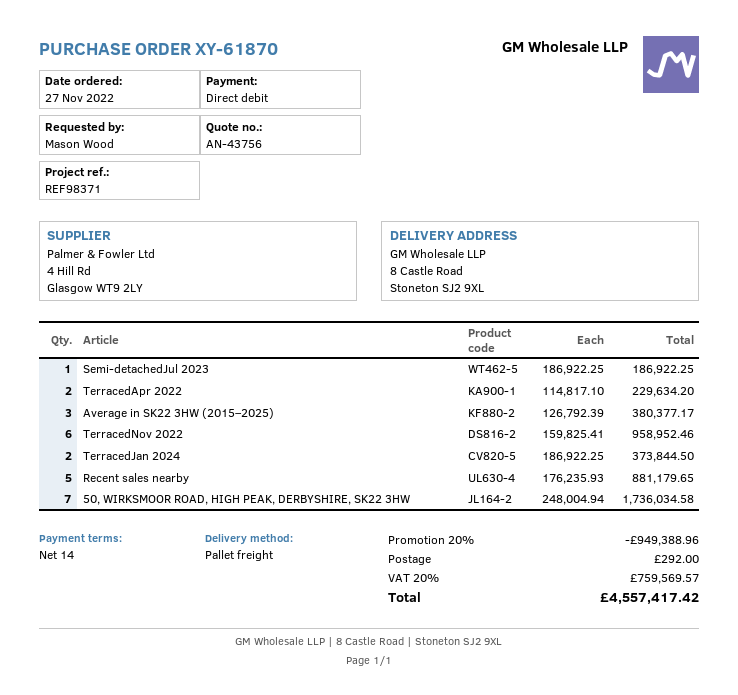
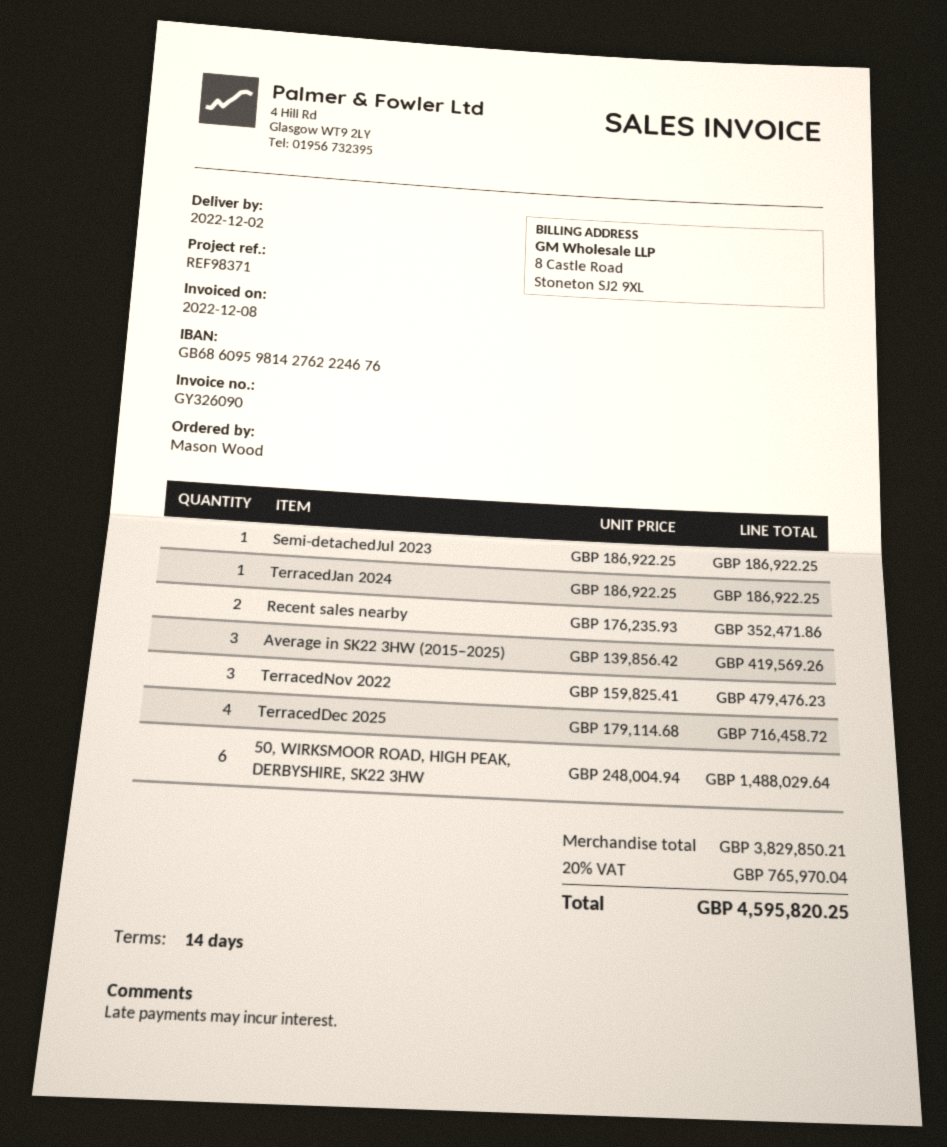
TerracedApr 2022: 2 x 114817.10 = 229634.20 -> none
Average in SK22 3HW (2015–2025): 3 x 126792.39 = 380377.17 -> 3 x 139856.42 = 419569.26
TerracedNov 2022: 6 x 159825.41 = 958952.46 -> 3 x 159825.41 = 479476.23
TerracedJan 2024: 2 x 186922.25 = 373844.50 -> 1 x 186922.25 = 186922.25
Recent sales nearby: 5 x 176235.93 = 881179.65 -> 2 x 176235.93 = 352471.86
50, WIRKSMOOR ROAD, HIGH PEAK, DERBYSHIRE, SK22 3HW: 7 x 248004.94 = 1736034.58 -> 6 x 248004.94 = 1488029.64
TerracedDec 2025: none -> 4 x 179114.68 = 716458.72
discount: 20% = 949388.96 -> none
shipping: 292.00 -> none
tax: 20% = 759569.57 -> 20% = 765970.04
total: 4557417.42 -> 4595820.25

